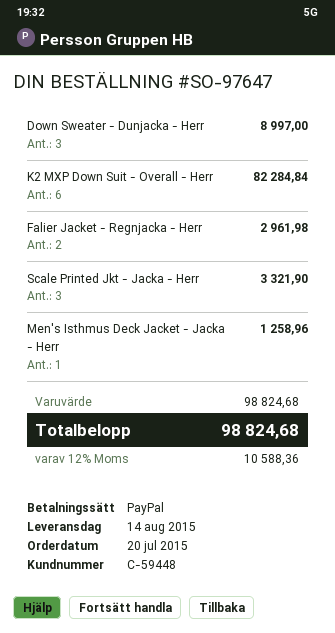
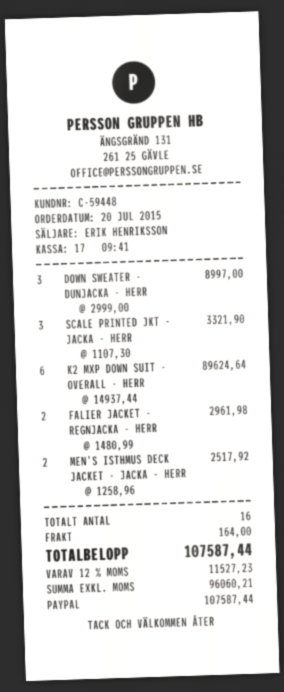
K2 MXP Down Suit - Overall - Herr: 6 for 82284.84 -> 6 for 89624.64
Men's Isthmus Deck Jacket - Jacka - Herr: 1 for 1258.96 -> 2 for 2517.92
shipping: none -> 164.00
tax: 12% = 10588.36 -> 12% = 11527.23
total: 98824.68 -> 107587.44

